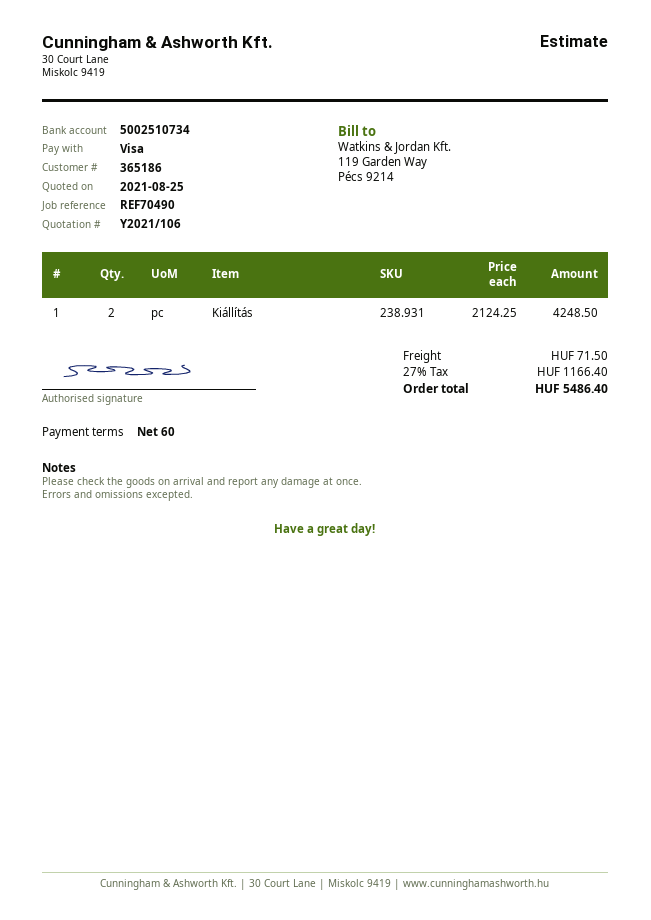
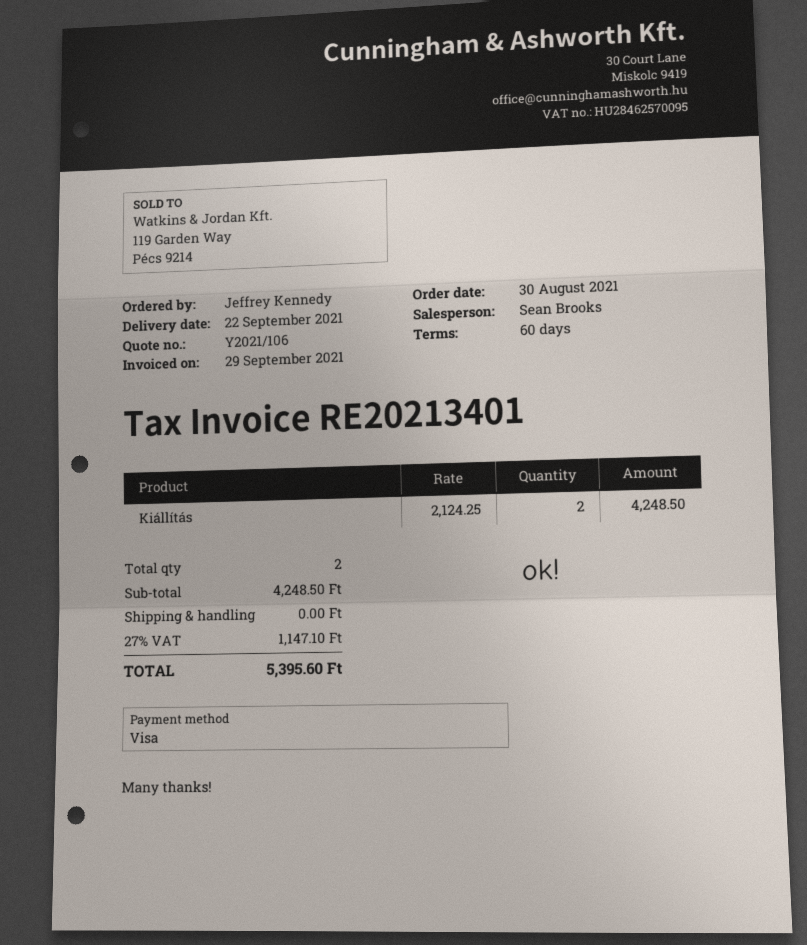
shipping: 71.50 -> 0.00
tax: 27% = 1166.40 -> 27% = 1147.10
total: 5486.40 -> 5395.60

